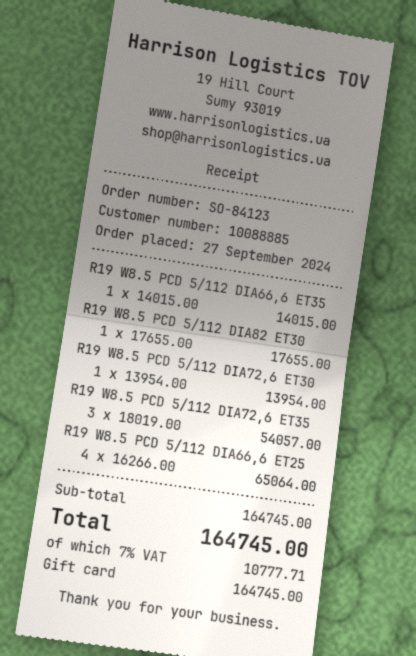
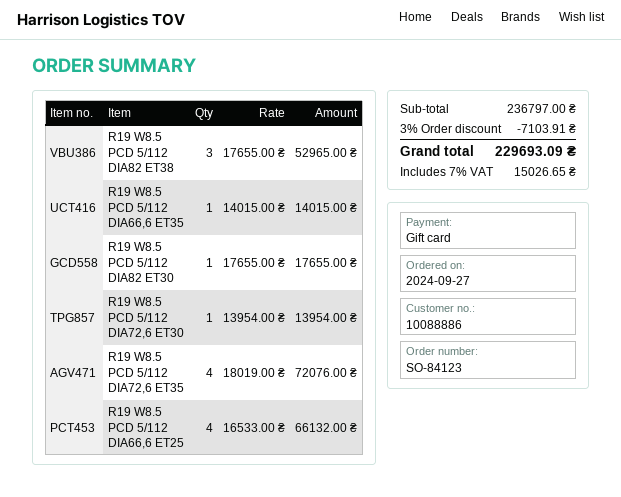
customer number: 10088885 -> 10088886
R19 W8.5 PCD 5/112 DIA72,6 ET35: 3 x 18019.00 = 54057.00 -> 4 x 18019.00 = 72076.00
R19 W8.5 PCD 5/112 DIA66,6 ET25: 4 x 16266.00 = 65064.00 -> 4 x 16533.00 = 66132.00
R19 W8.5 PCD 5/112 DIA82 ET38: none -> 3 x 17655.00 = 52965.00
subtotal: 164745.00 -> 236797.00
discount: none -> 3% = 7103.91
tax: 7% = 10777.71 -> 7% = 15026.65
total: 164745.00 -> 229693.09

